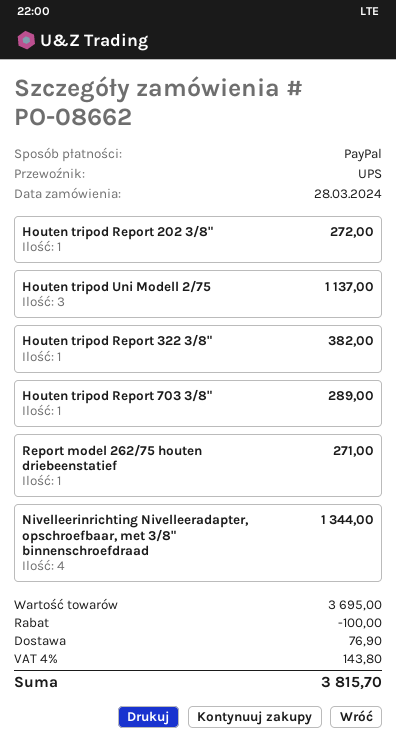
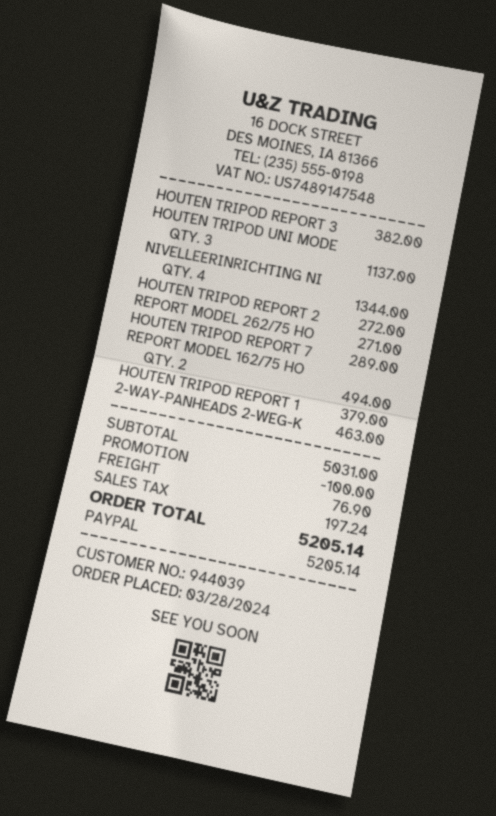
REPORT MODEL 162/75 HO: none -> 2 for 494.00
HOUTEN TRIPOD REPORT 1: none -> 1 for 379.00
2-WAY-PANHEADS 2-WEG-K: none -> 1 for 463.00
subtotal: 3695.00 -> 5031.00
tax: 143.80 -> 197.24
total: 3815.70 -> 5205.14

